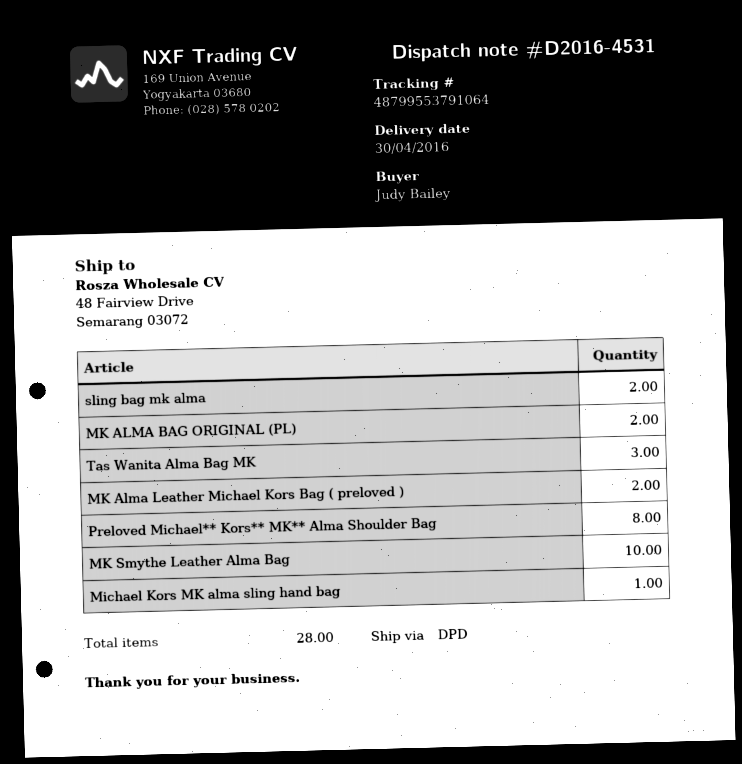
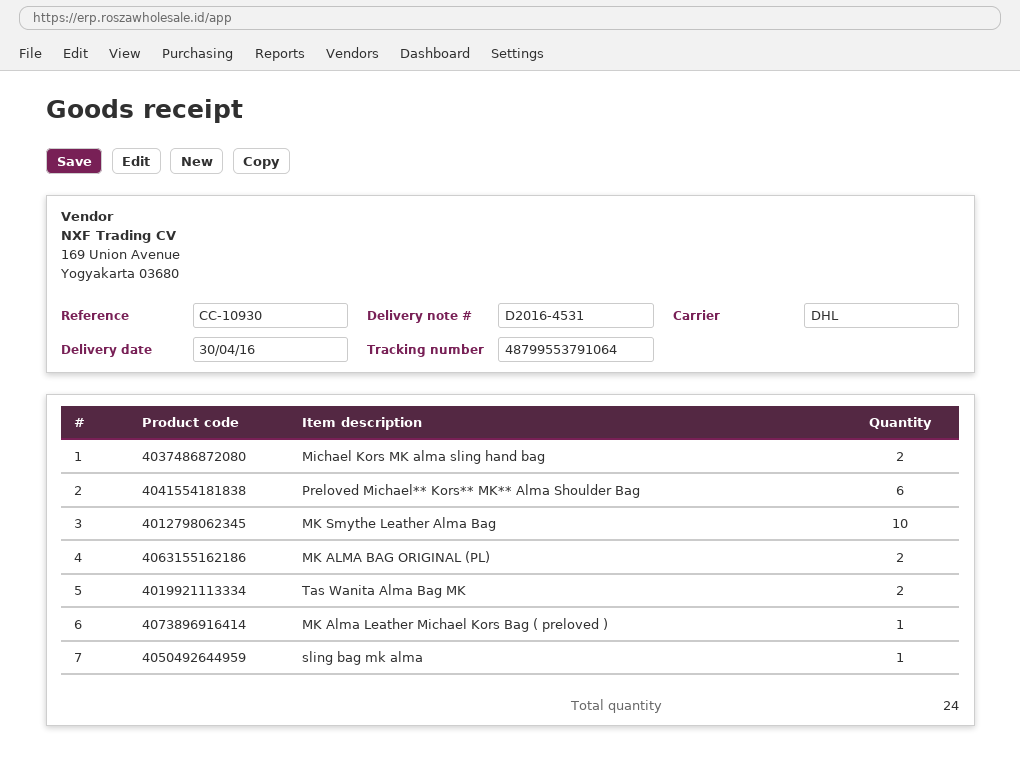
shipping method: DPD -> DHL
sling bag mk alma: 2 -> 1
Tas Wanita Alma Bag MK: 3 -> 2
MK Alma Leather Michael Kors Bag ( preloved ): 2 -> 1
Preloved Michael** Kors** MK** Alma Shoulder Bag: 8 -> 6
Michael Kors MK alma sling hand bag: 1 -> 2
total quantity: 28 -> 24

